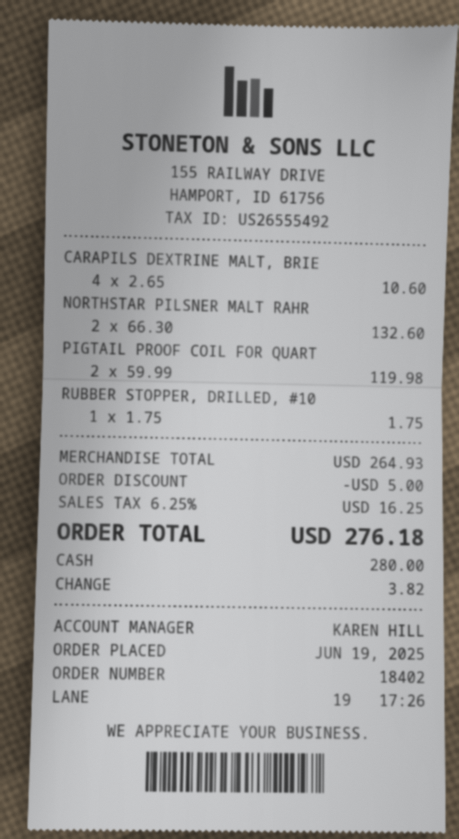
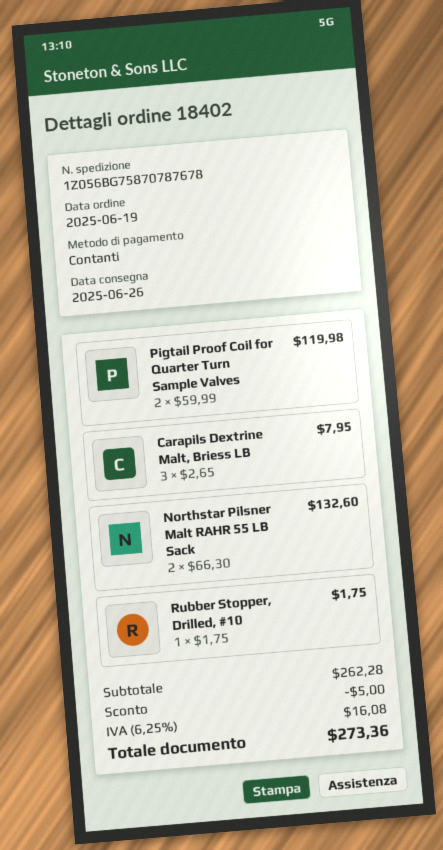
CARAPILS DEXTRINE MALT, BRIE: 4 x 2.65 = 10.60 -> 3 x 2.65 = 7.95
subtotal: 264.93 -> 262.28
tax: 6.25% = 16.25 -> 6.25% = 16.08
total: 276.18 -> 273.36

